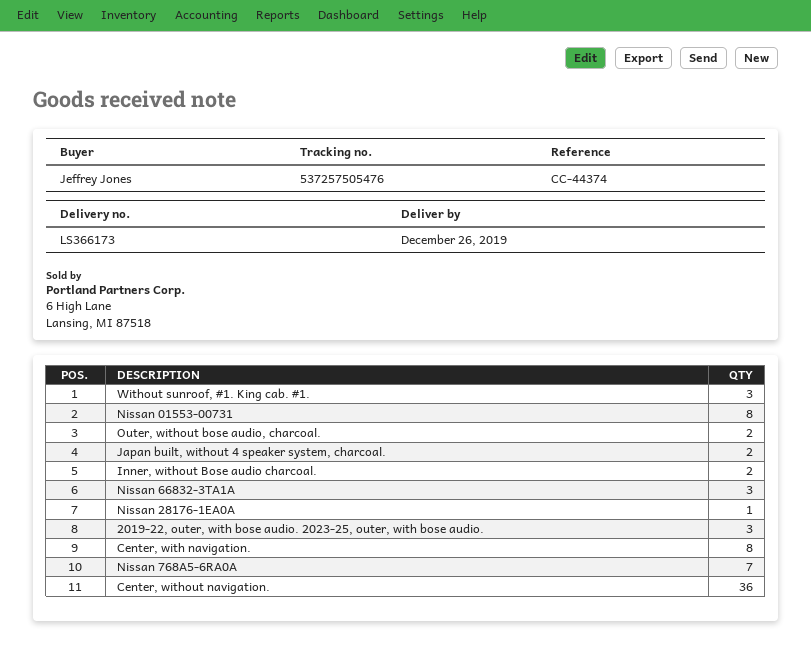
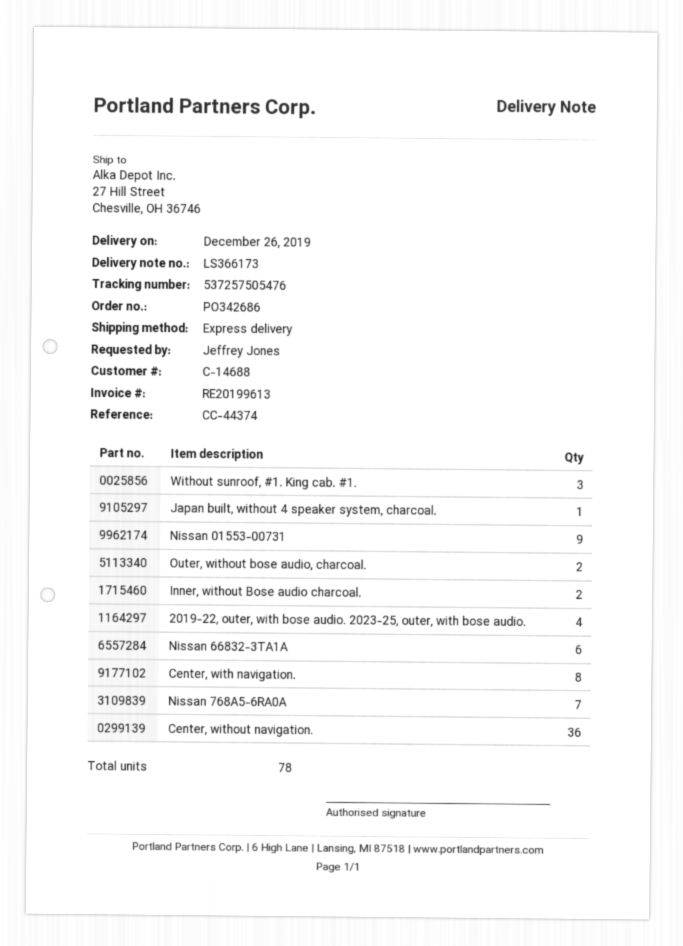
Nissan 01553-00731: 8 -> 9
Japan built, without 4 speaker system, charcoal.: 2 -> 1
Nissan 66832-3TA1A: 3 -> 6
Nissan 28176-1EA0A: 1 -> none
2019-22, outer, with bose audio. 2023-25, outer, with bose audio.: 3 -> 4

